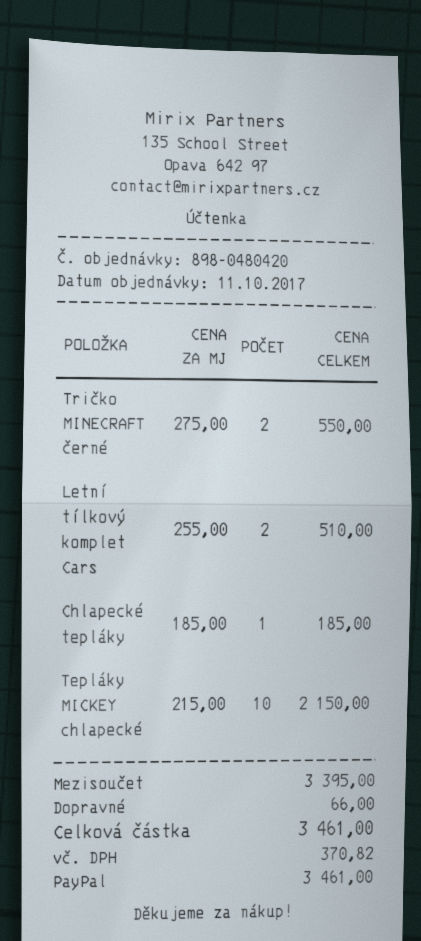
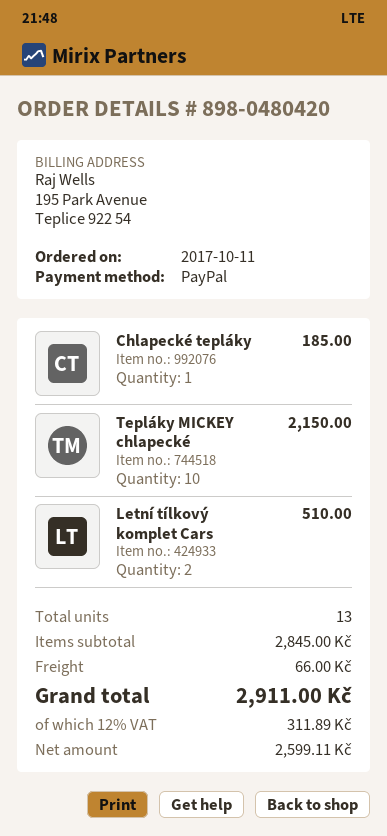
Tričko MINECRAFT černé: 2 for 550.00 -> none
subtotal: 3395.00 -> 2845.00
tax: 370.82 -> 311.89
total: 3461.00 -> 2911.00

